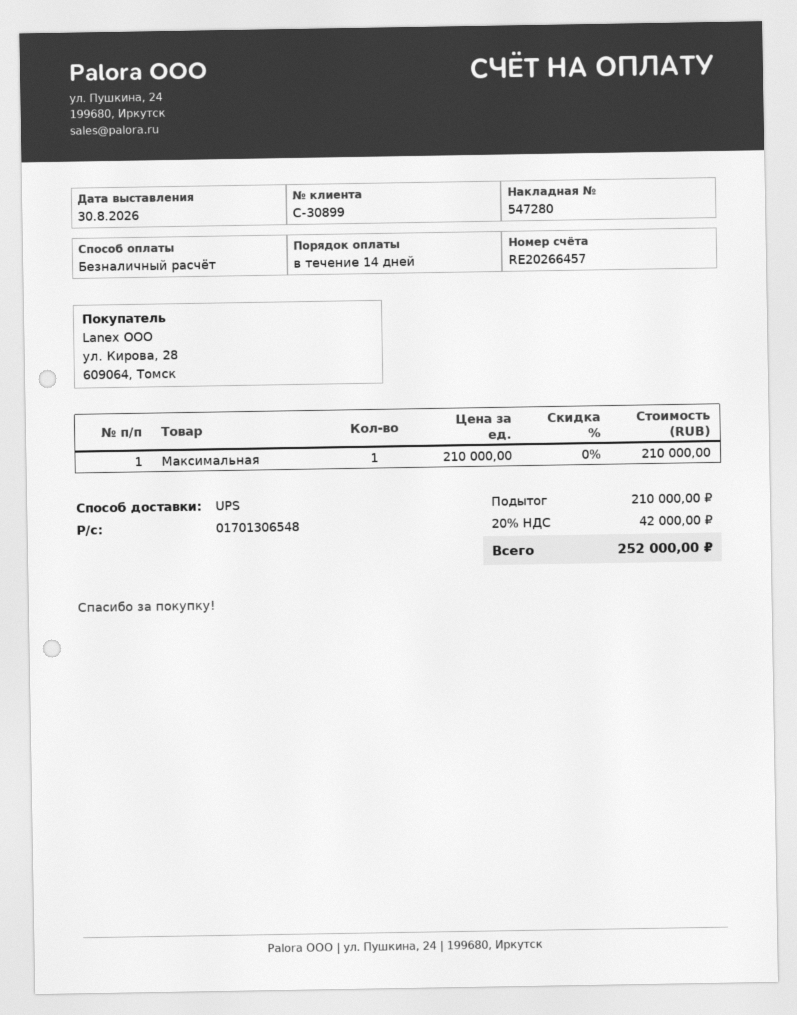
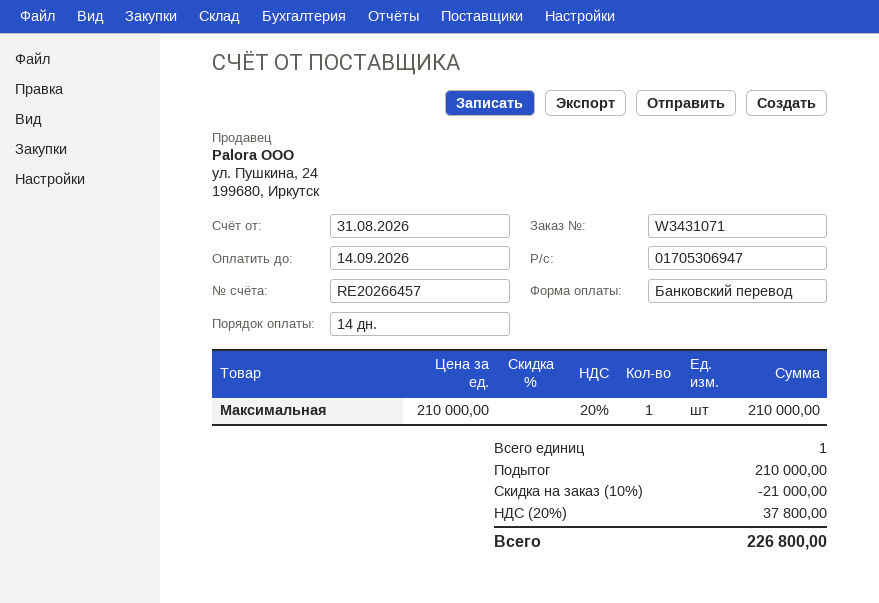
invoice date: 2026-08-30 -> 2026-08-31
bank account: 01701306548 -> 01705306947
discount: none -> 10% = 21000.00
tax: 20% = 42000.00 -> 20% = 37800.00
total: 252000.00 -> 226800.00

